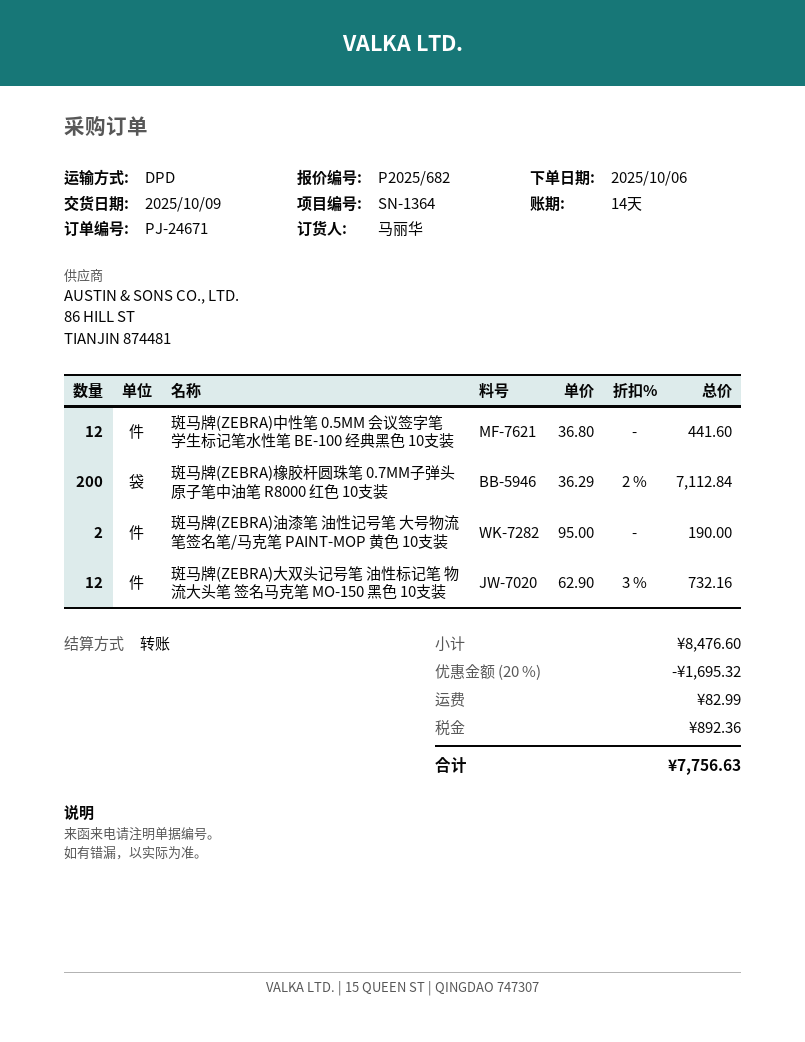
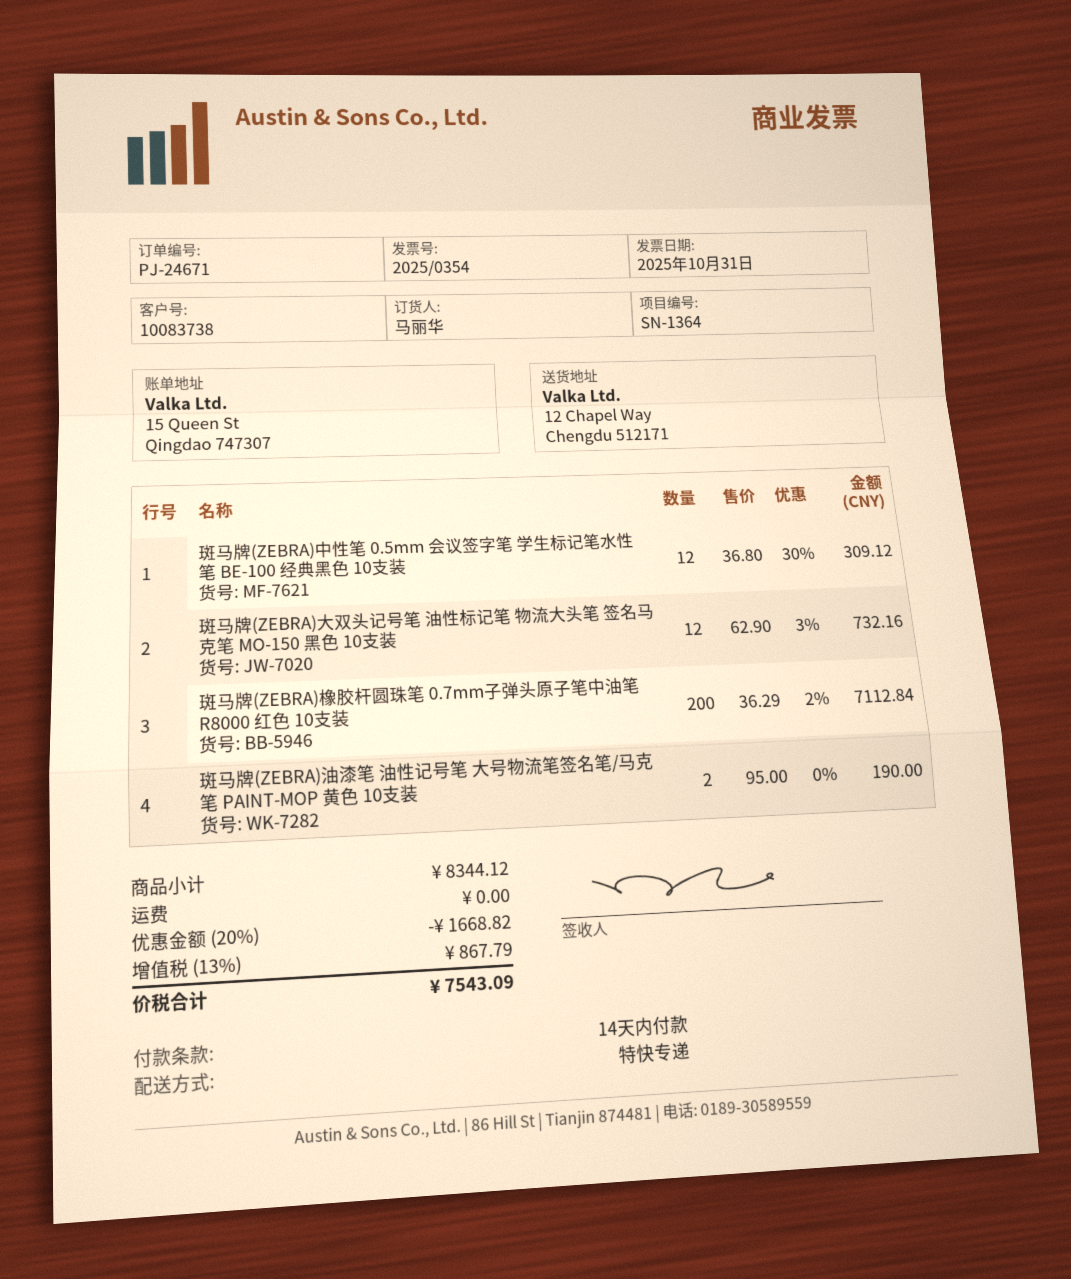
shipping method: DPD -> express
斑马牌(ZEBRA)中性笔 0.5MM 会议签字笔 学生标记笔水性笔 BE-100 经典黑色 10支装: 12 x 36.80 = 441.60 -> 12 x 36.80 - 30% = 309.12
subtotal: 8476.60 -> 8344.12
discount: 20% = 1695.32 -> 20% = 1668.82
shipping: 82.99 -> 0.00
tax: 892.36 -> 867.79
total: 7756.63 -> 7543.09

